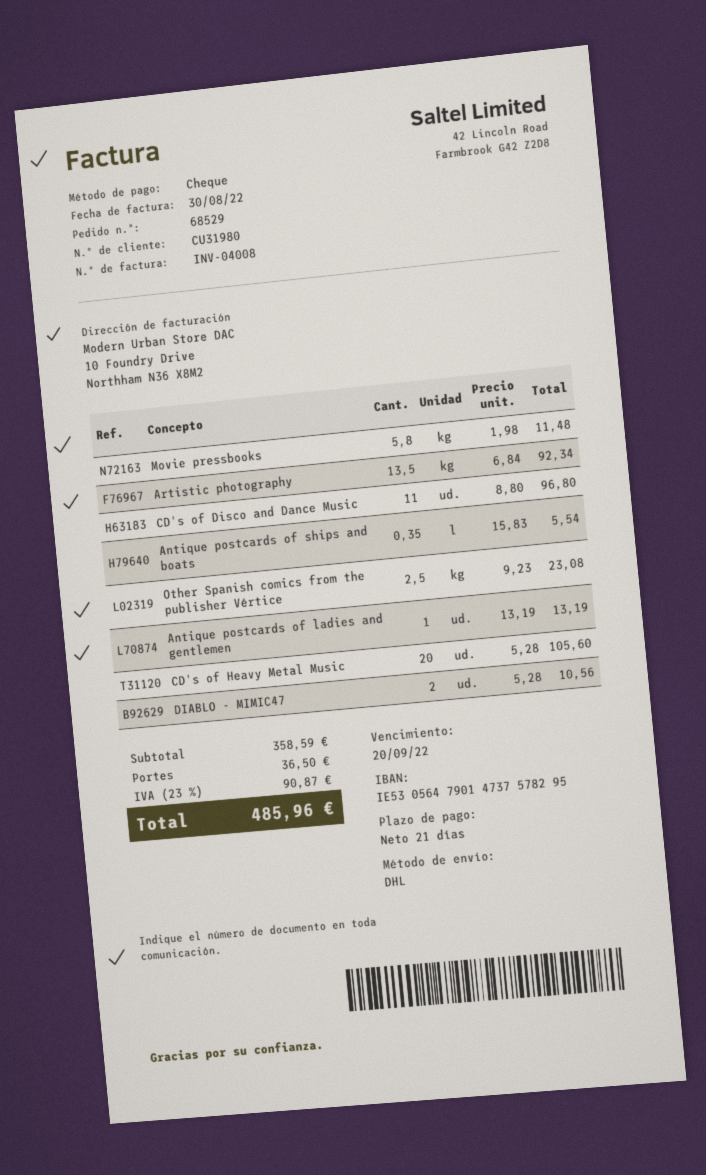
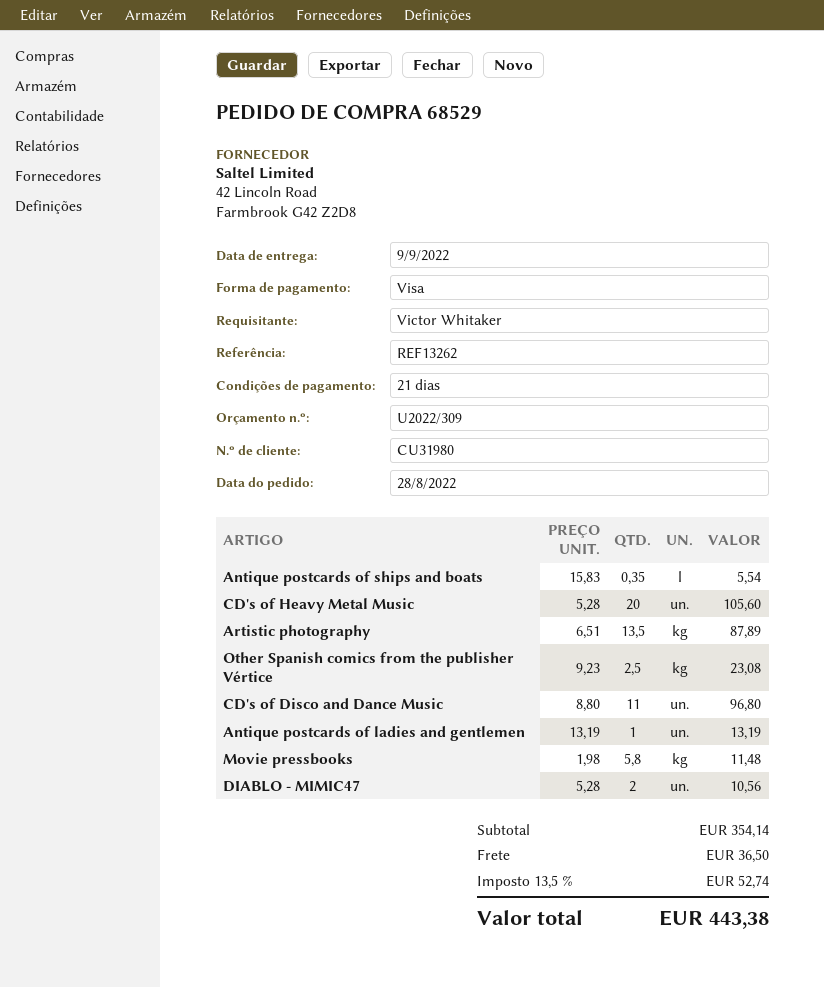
payment method: cheque -> Visa
Artistic photography: 13.5 x 6.84 = 92.34 -> 13.5 x 6.51 = 87.89
subtotal: 358.59 -> 354.14
tax: 23% = 90.87 -> 13.5% = 52.74
total: 485.96 -> 443.38

